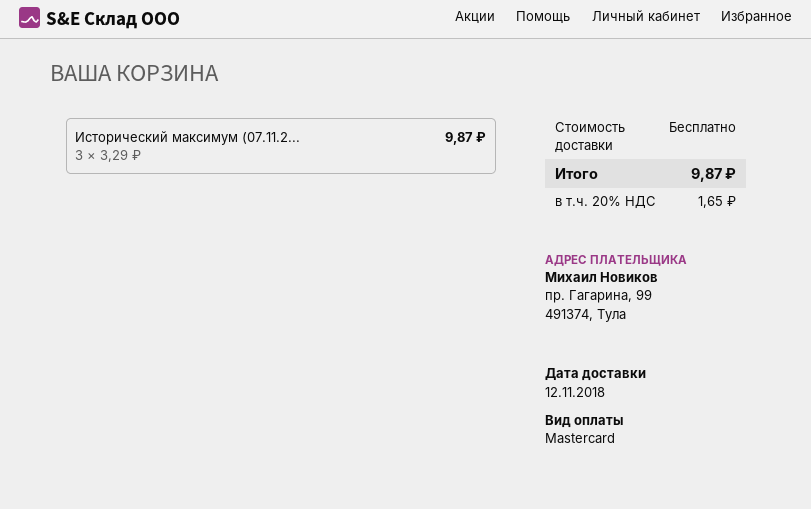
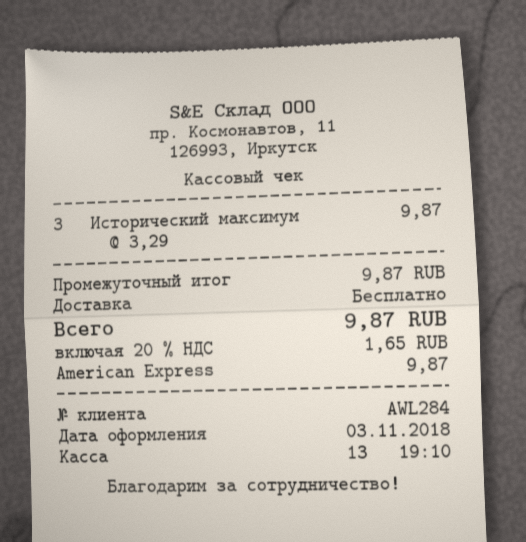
payment method: Mastercard -> American Express

